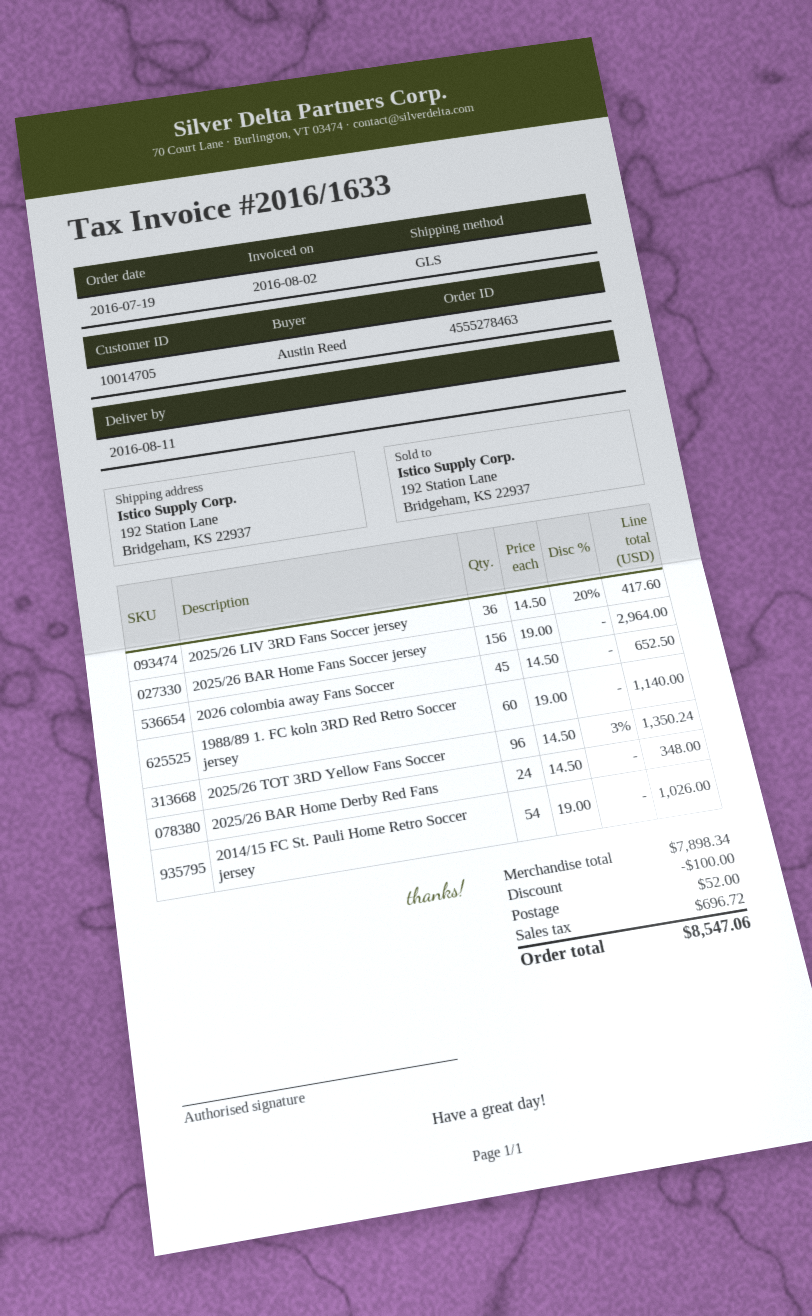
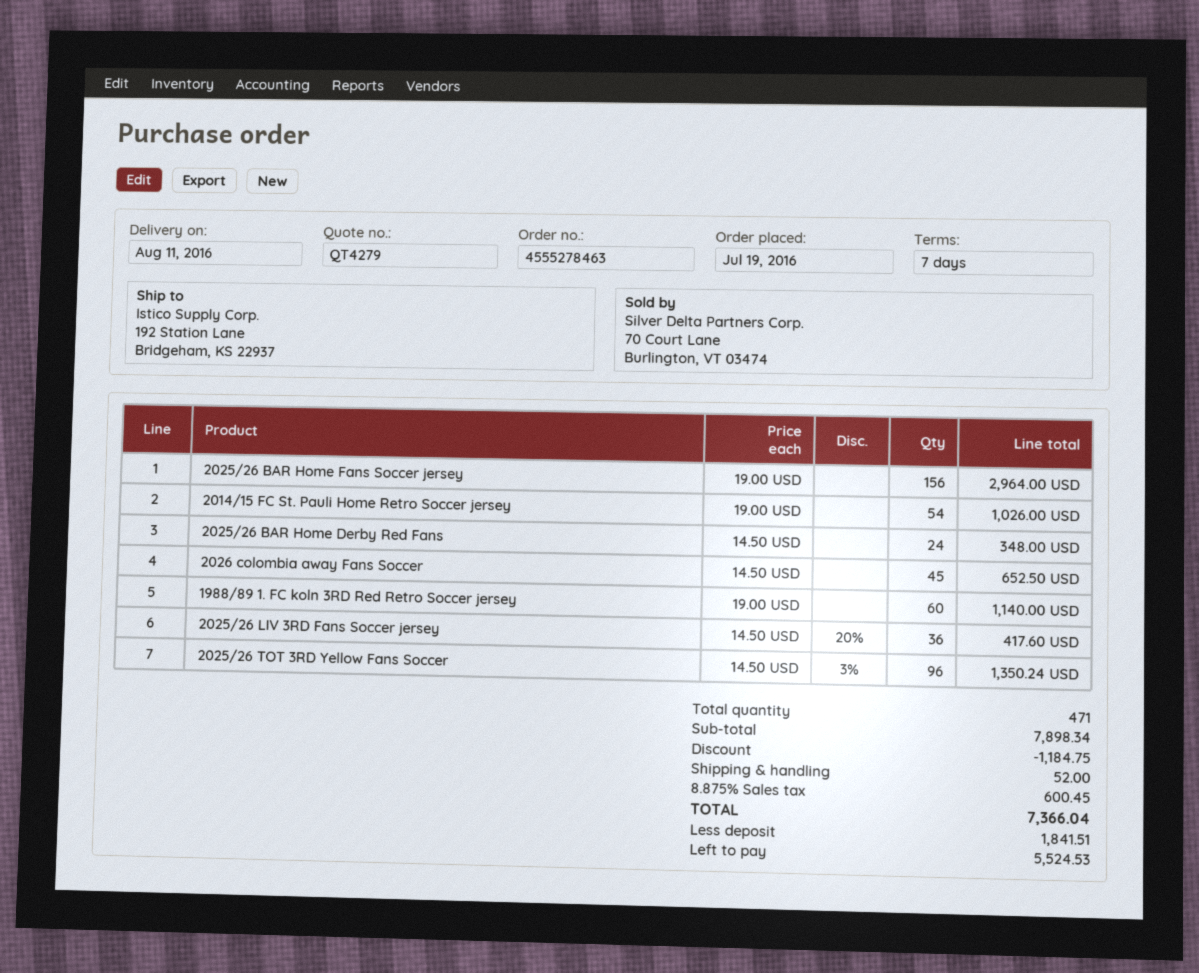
discount: 100.00 -> 1184.75
tax: 696.72 -> 600.45
total: 8547.06 -> 7366.04

